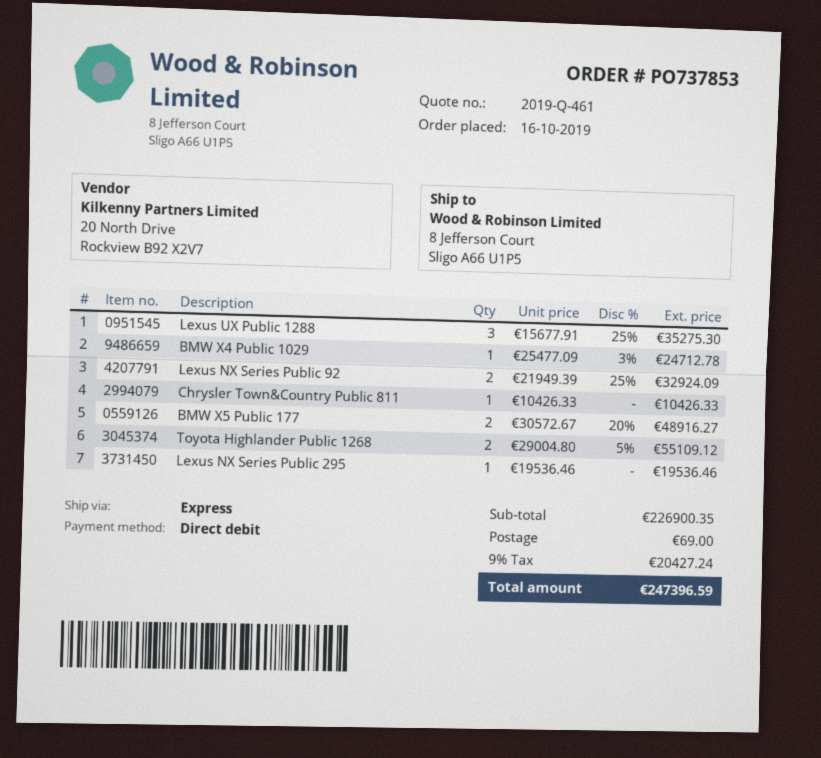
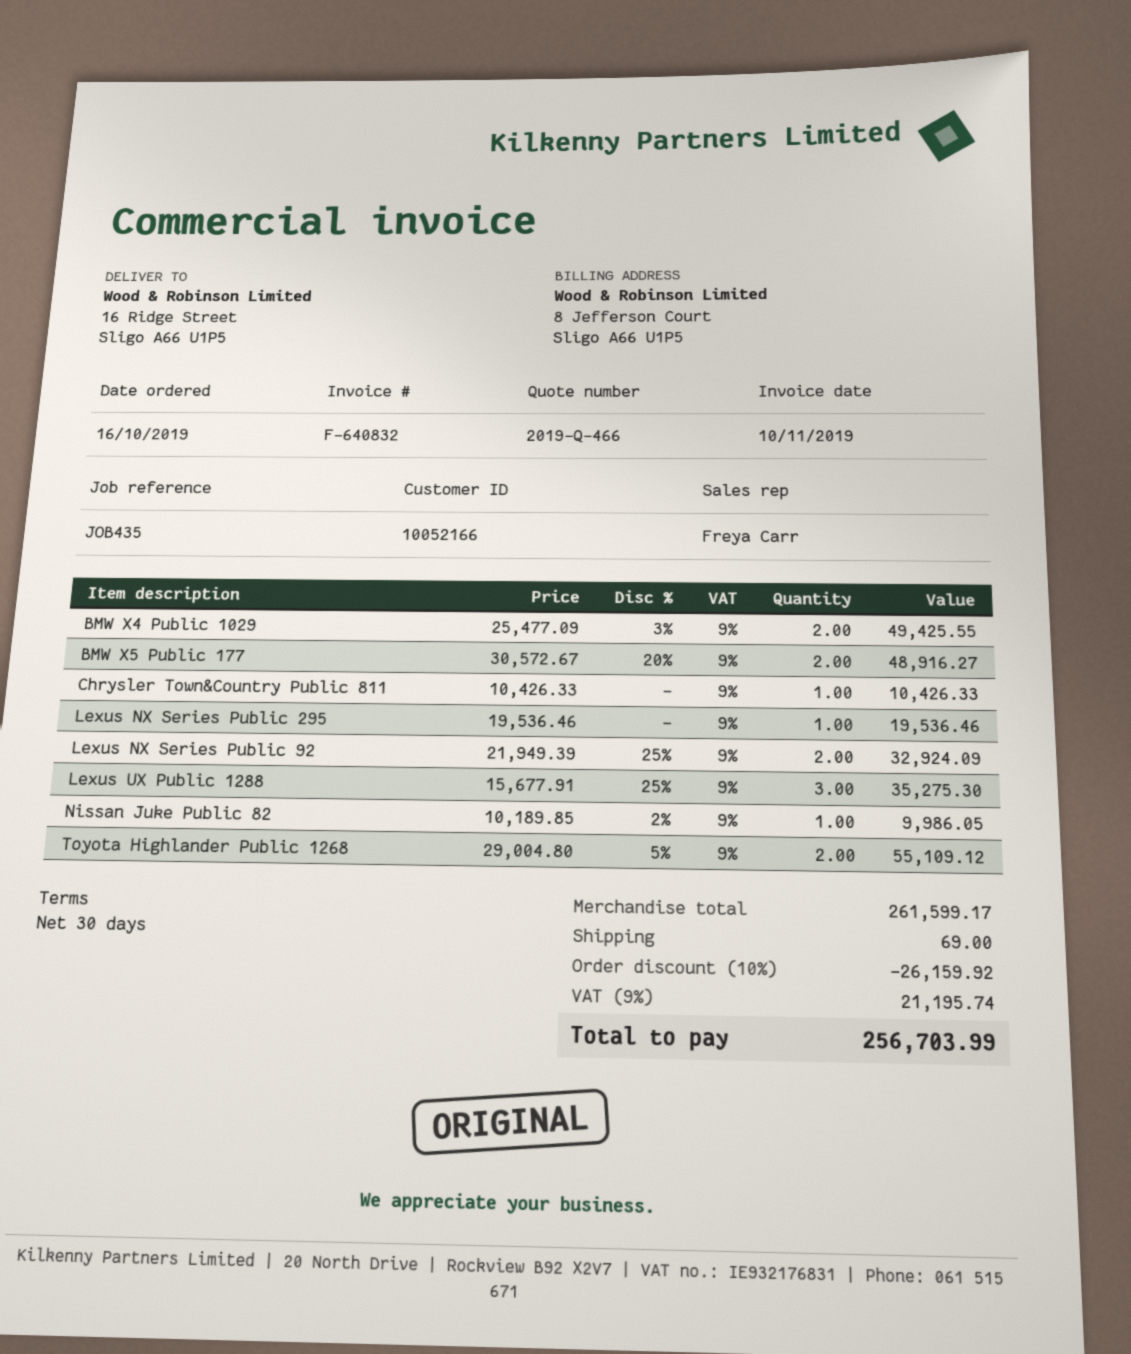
quote number: 2019-Q-461 -> 2019-Q-466
ship to: 8 Jefferson Court, Sligo A66 U1P5 -> 16 Ridge Street, Sligo A66 U1P5
BMW X4 Public 1029: 1 x 25477.09 - 3% = 24712.78 -> 2 x 25477.09 - 3% = 49425.55
Nissan Juke Public 82: none -> 1 x 10189.85 - 2% = 9986.05
subtotal: 226900.35 -> 261599.17
discount: none -> 10% = 26159.92
tax: 9% = 20427.24 -> 9% = 21195.74
total: 247396.59 -> 256703.99

